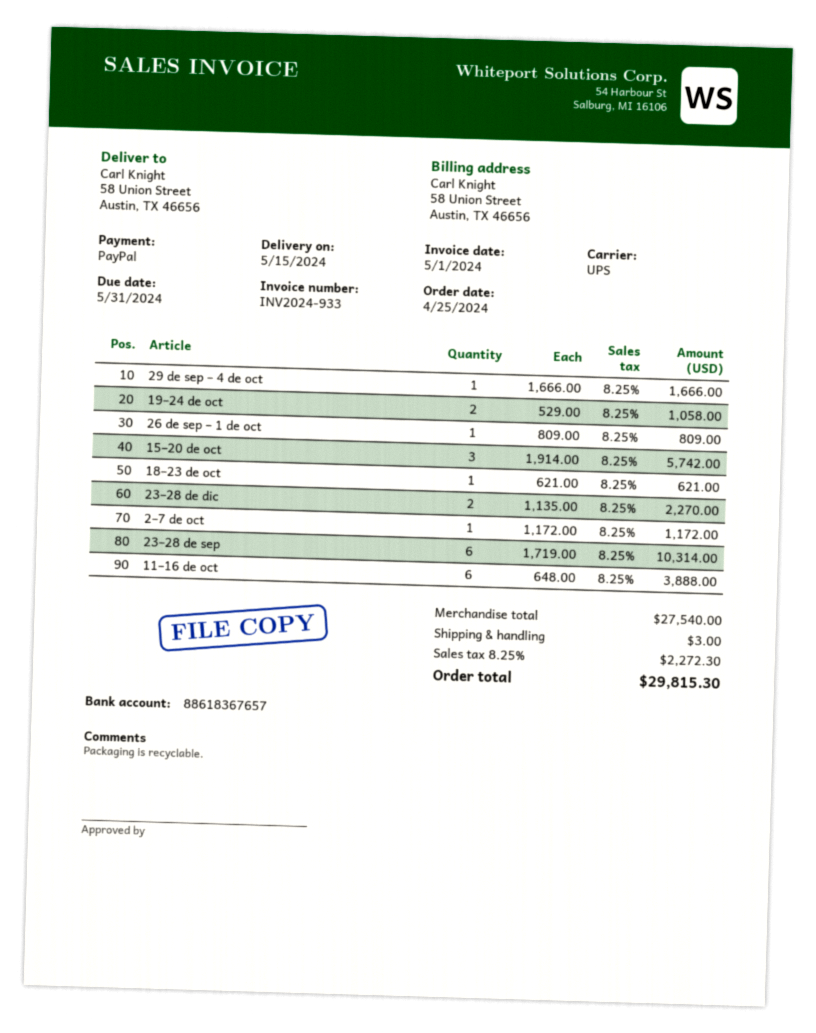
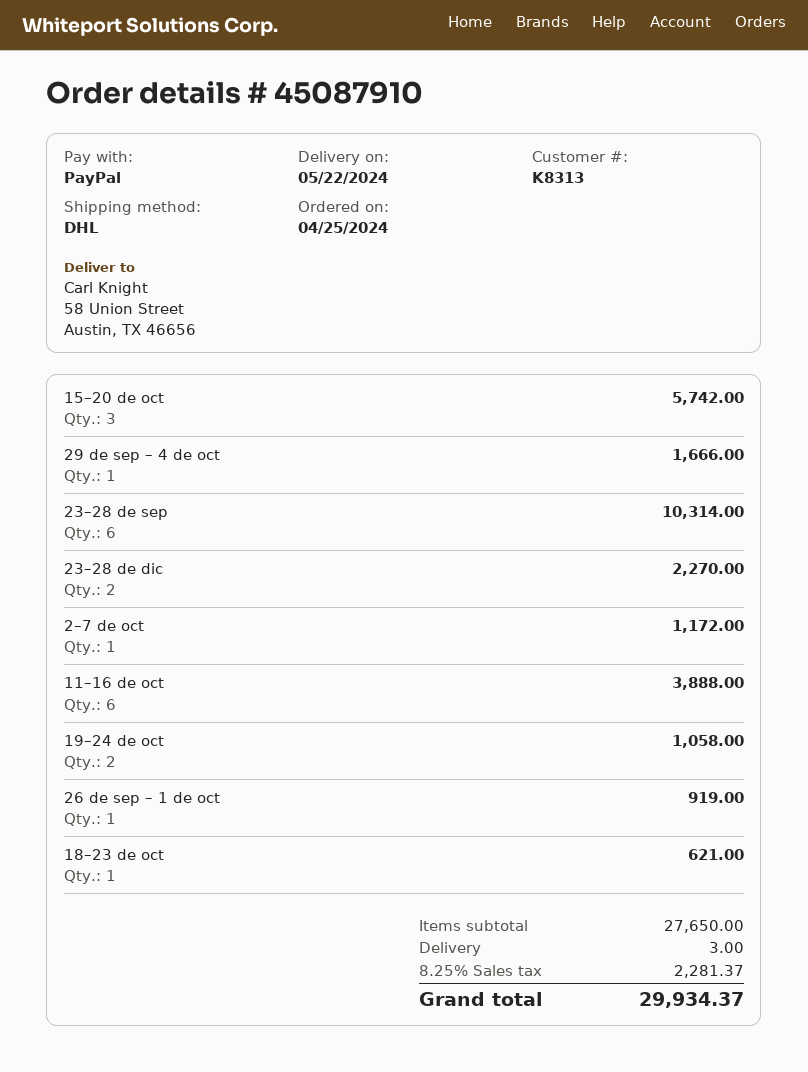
delivery date: 2024-05-15 -> 2024-05-22
shipping method: UPS -> DHL
26 de sep – 1 de oct: 1 for 809.00 -> 1 for 919.00
subtotal: 27540.00 -> 27650.00
tax: 8.25% = 2272.30 -> 8.25% = 2281.37
total: 29815.30 -> 29934.37

